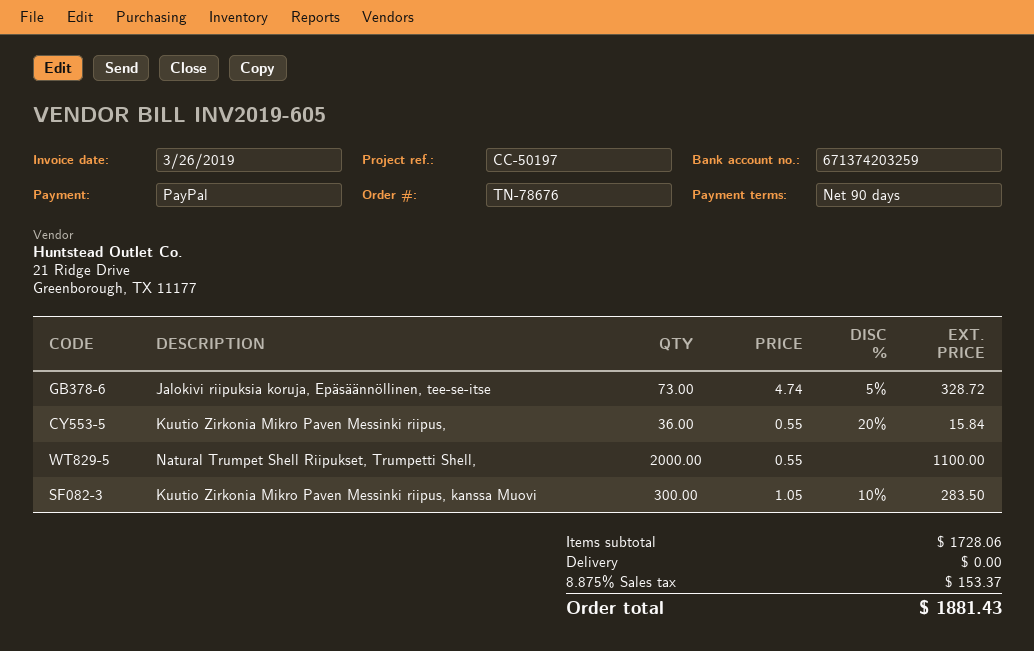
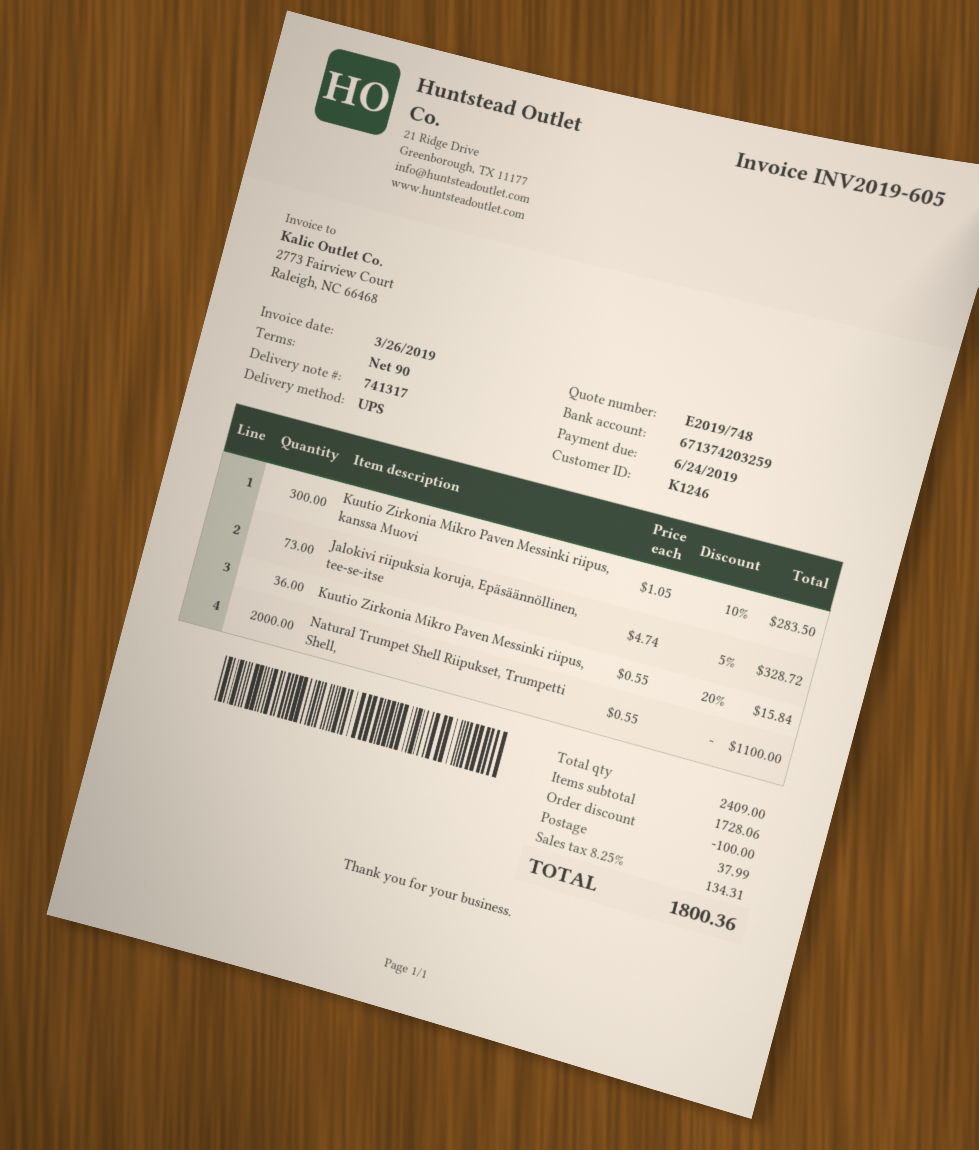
discount: none -> 100.00
shipping: 0.00 -> 37.99
tax: 8.875% = 153.37 -> 8.25% = 134.31
total: 1881.43 -> 1800.36

